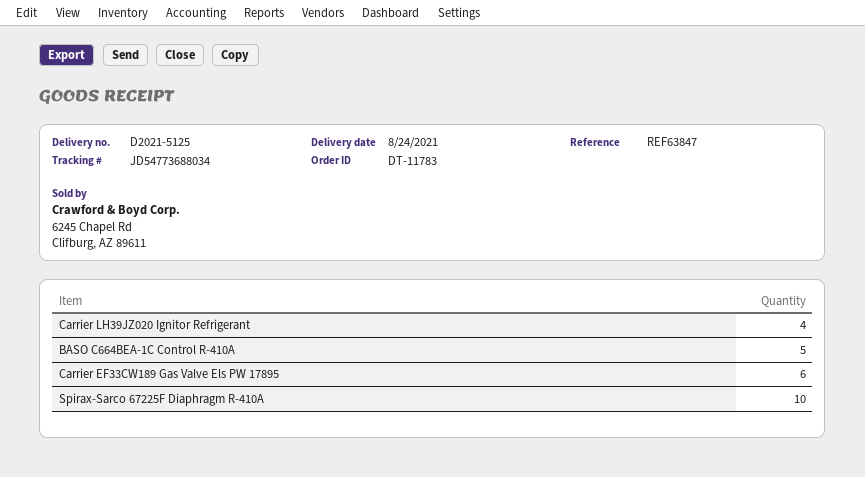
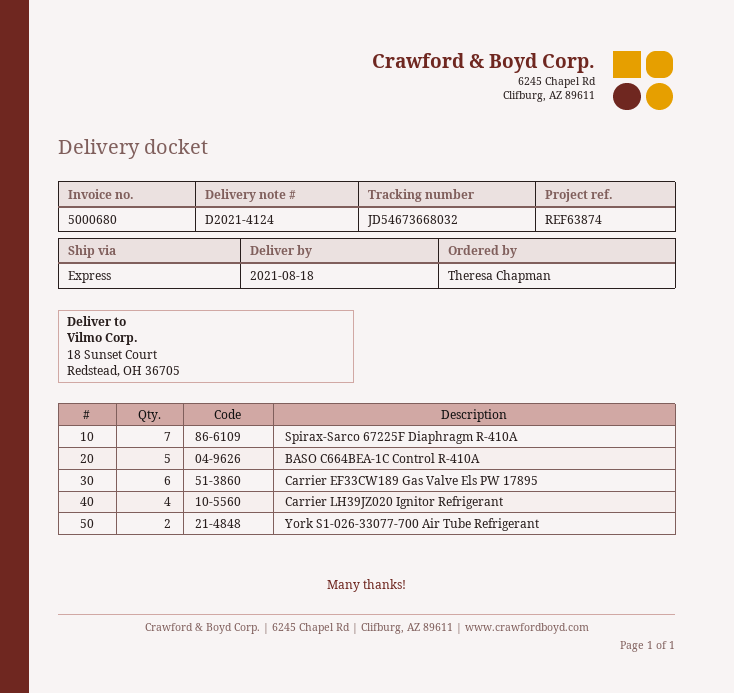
delivery note number: D2021-5125 -> D2021-4124
delivery date: 2021-08-24 -> 2021-08-18
reference: REF63847 -> REF63874
tracking number: JD54773688034 -> JD54673668032
Spirax-Sarco 67225F Diaphragm R-410A: 10 -> 7
York S1-026-33077-700 Air Tube Refrigerant: none -> 2

